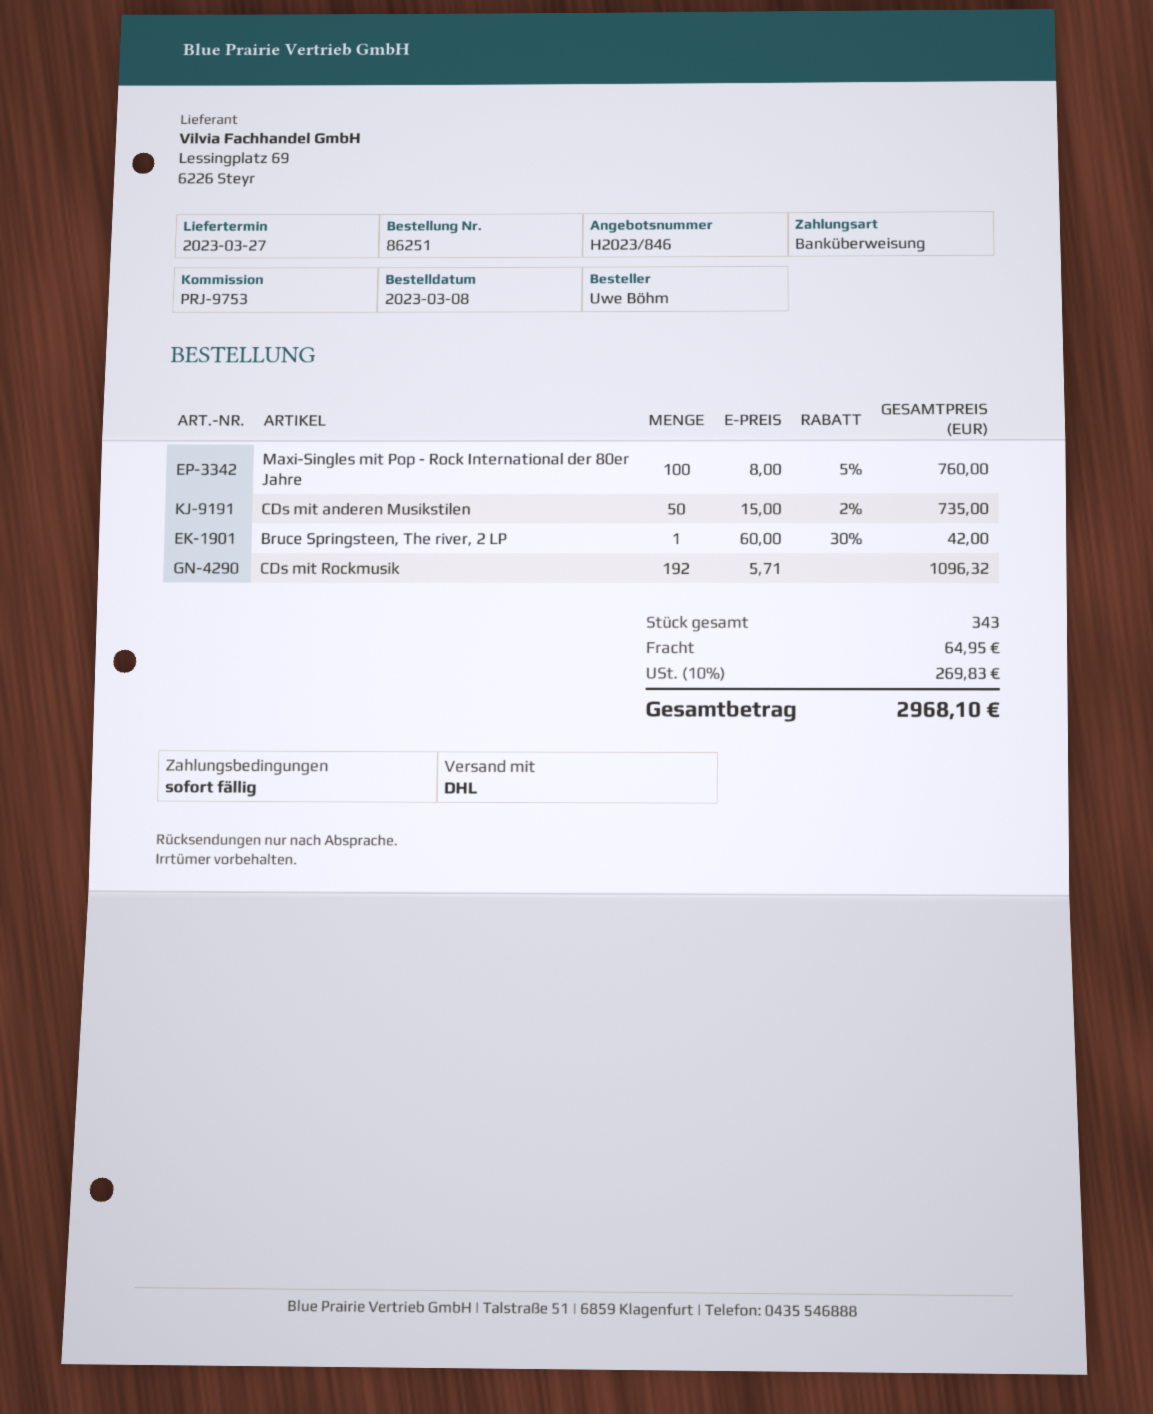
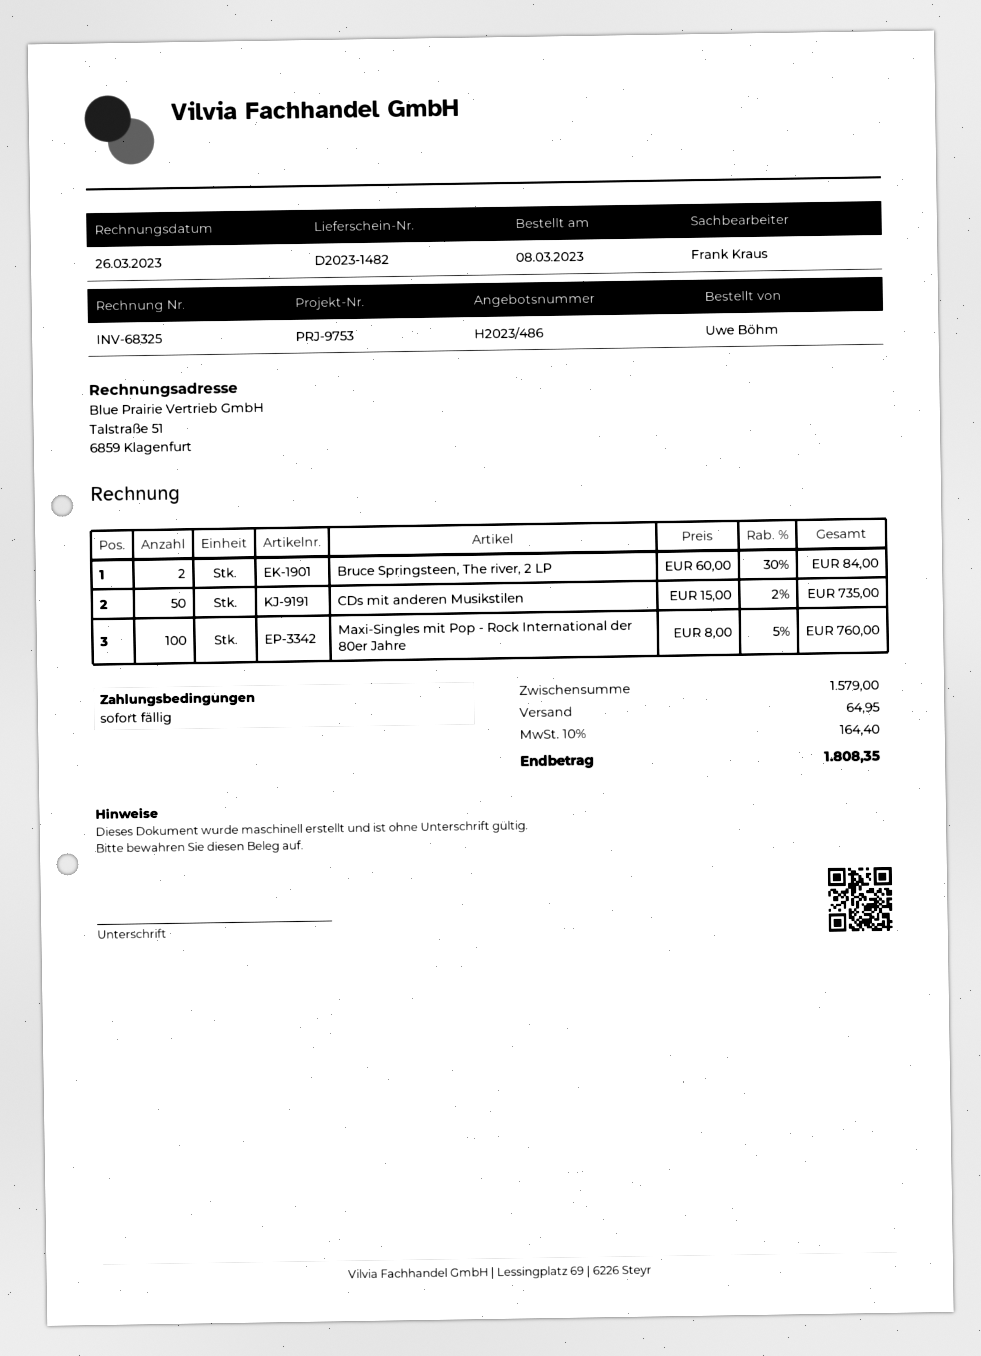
quote number: H2023/846 -> H2023/486
Bruce Springsteen, The river, 2 LP: 1 x 60.00 - 30% = 42.00 -> 2 x 60.00 - 30% = 84.00
CDs mit Rockmusik: 192 x 5.71 = 1096.32 -> none
tax: 10% = 269.83 -> 10% = 164.40
total: 2968.10 -> 1808.35

